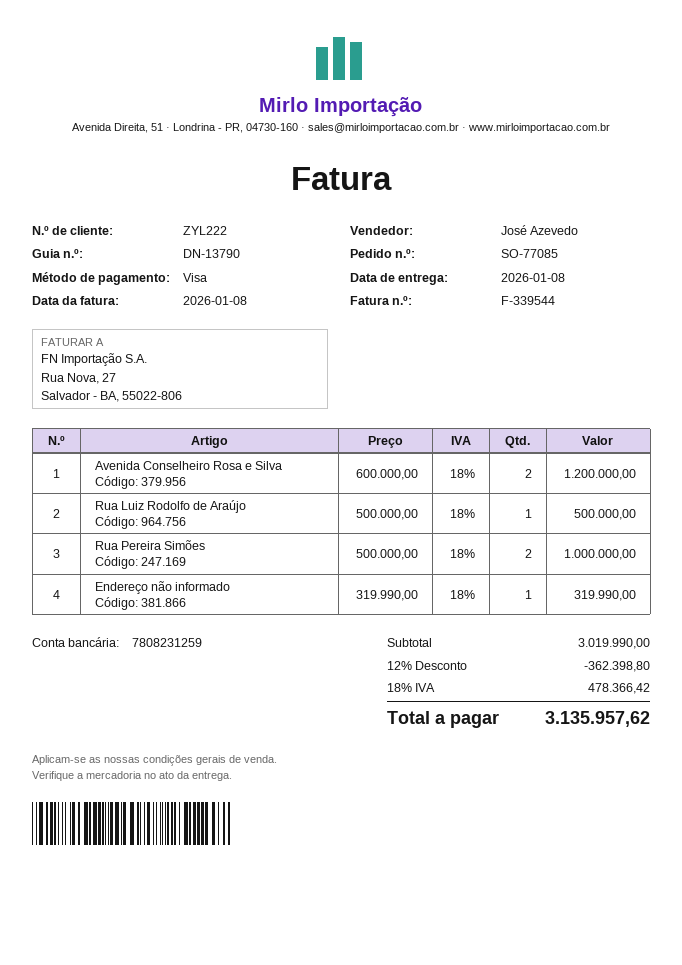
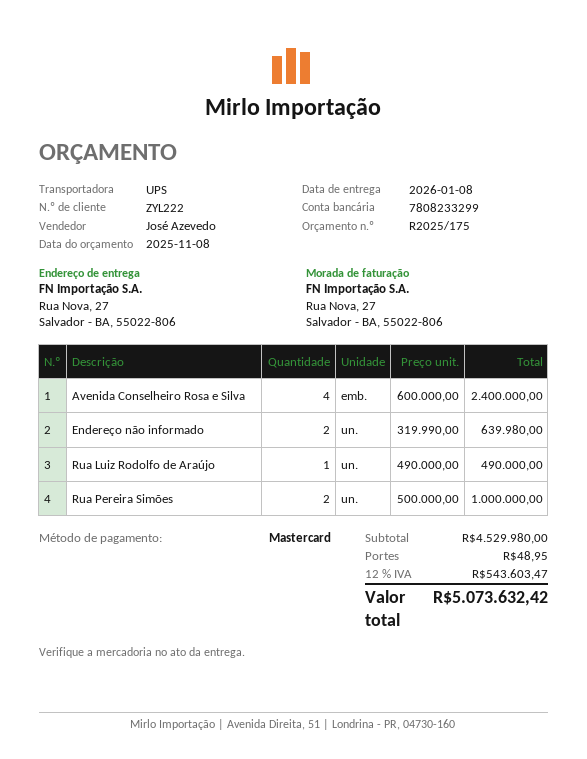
payment method: Visa -> Mastercard
bank account: 7808231259 -> 7808233299
Avenida Conselheiro Rosa e Silva: 2 x 600000.00 = 1200000.00 -> 4 x 600000.00 = 2400000.00
Rua Luiz Rodolfo de Araújo: 1 x 500000.00 = 500000.00 -> 1 x 490000.00 = 490000.00
Endereço não informado: 1 x 319990.00 = 319990.00 -> 2 x 319990.00 = 639980.00
subtotal: 3019990.00 -> 4529980.00
discount: 12% = 362398.80 -> none
shipping: none -> 48.95
tax: 18% = 478366.42 -> 12% = 543603.47
total: 3135957.62 -> 5073632.42

